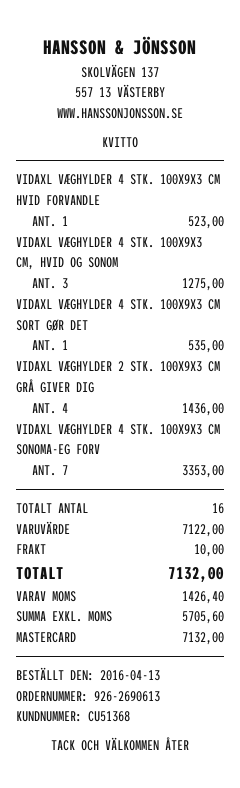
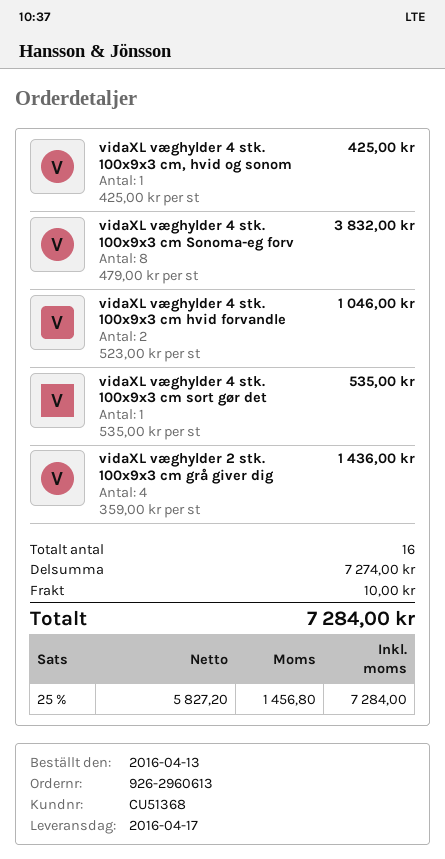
order number: 926-2690613 -> 926-2960613
VIDAXL VÆGHYLDER 4 STK. 100X9X3 CM HVID FORVANDLE: 1 for 523.00 -> 2 for 1046.00
VIDAXL VÆGHYLDER 4 STK. 100X9X3 CM, HVID OG SONOM: 3 for 1275.00 -> 1 for 425.00
VIDAXL VÆGHYLDER 4 STK. 100X9X3 CM SONOMA-EG FORV: 7 for 3353.00 -> 8 for 3832.00
subtotal: 7122.00 -> 7274.00
net: 5705.60 -> 5827.20
tax: 1426.40 -> 1456.80
total: 7132.00 -> 7284.00

